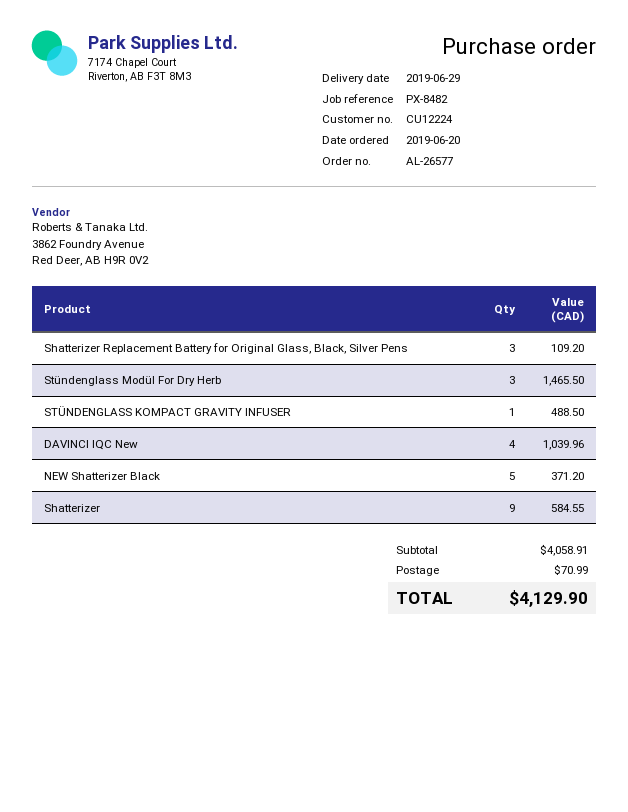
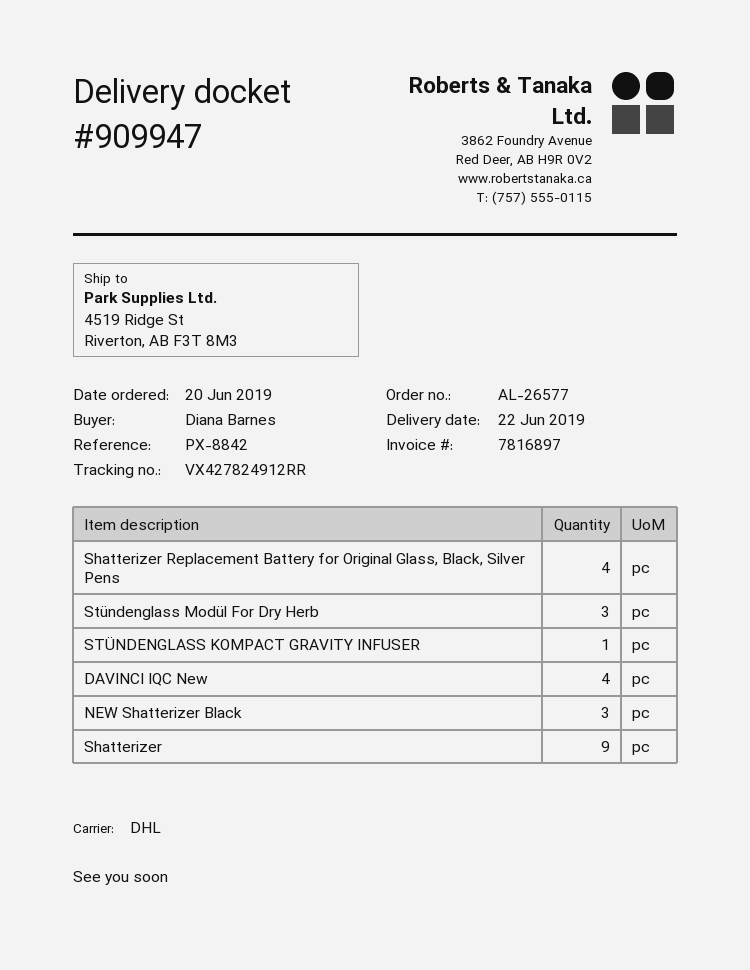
delivery date: 2019-06-29 -> 2019-06-22
reference: PX-8482 -> PX-8842
Shatterizer Replacement Battery for Original Glass, Black, Silver Pens: 3 -> 4
NEW Shatterizer Black: 5 -> 3

